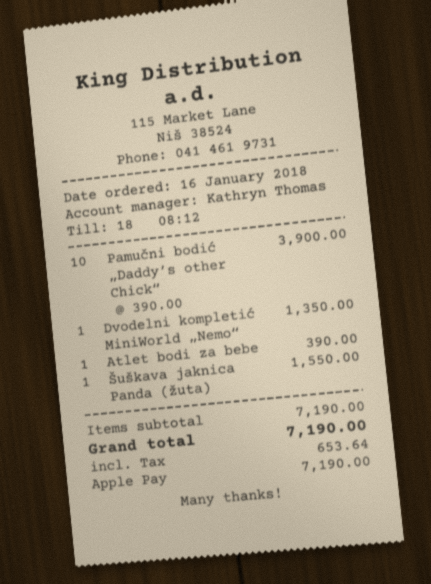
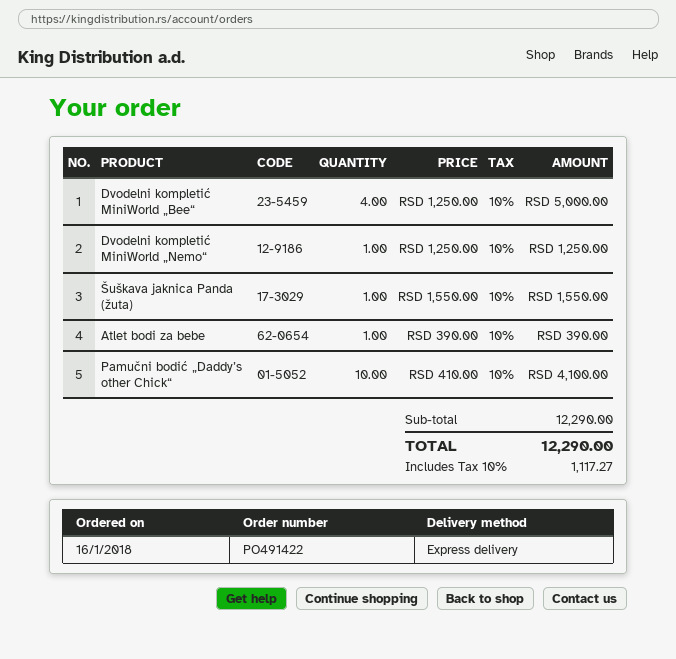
Pamučni bodić „Daddy’s other Chick“: 10 x 390.00 = 3900.00 -> 10 x 410.00 = 4100.00
Dvodelni kompletić MiniWorld „Nemo“: 1 x 1350.00 = 1350.00 -> 1 x 1250.00 = 1250.00
Dvodelni kompletić MiniWorld „Bee“: none -> 4 x 1250.00 = 5000.00
subtotal: 7190.00 -> 12290.00
tax: 653.64 -> 1117.27
total: 7190.00 -> 12290.00

